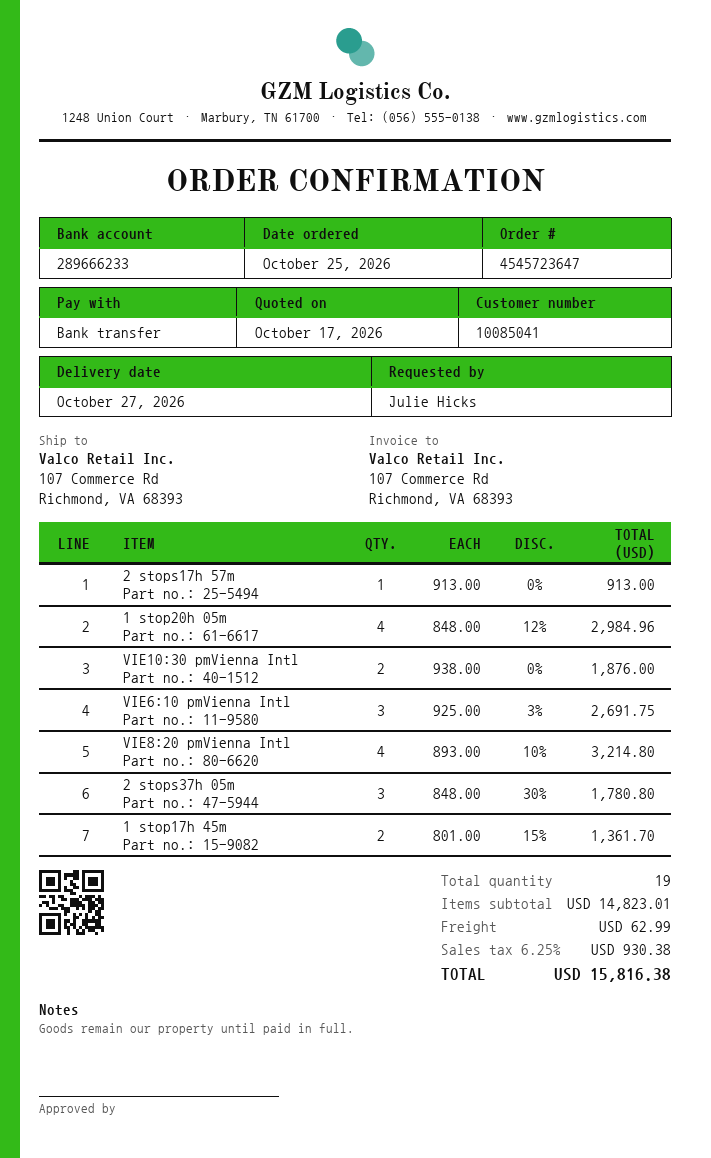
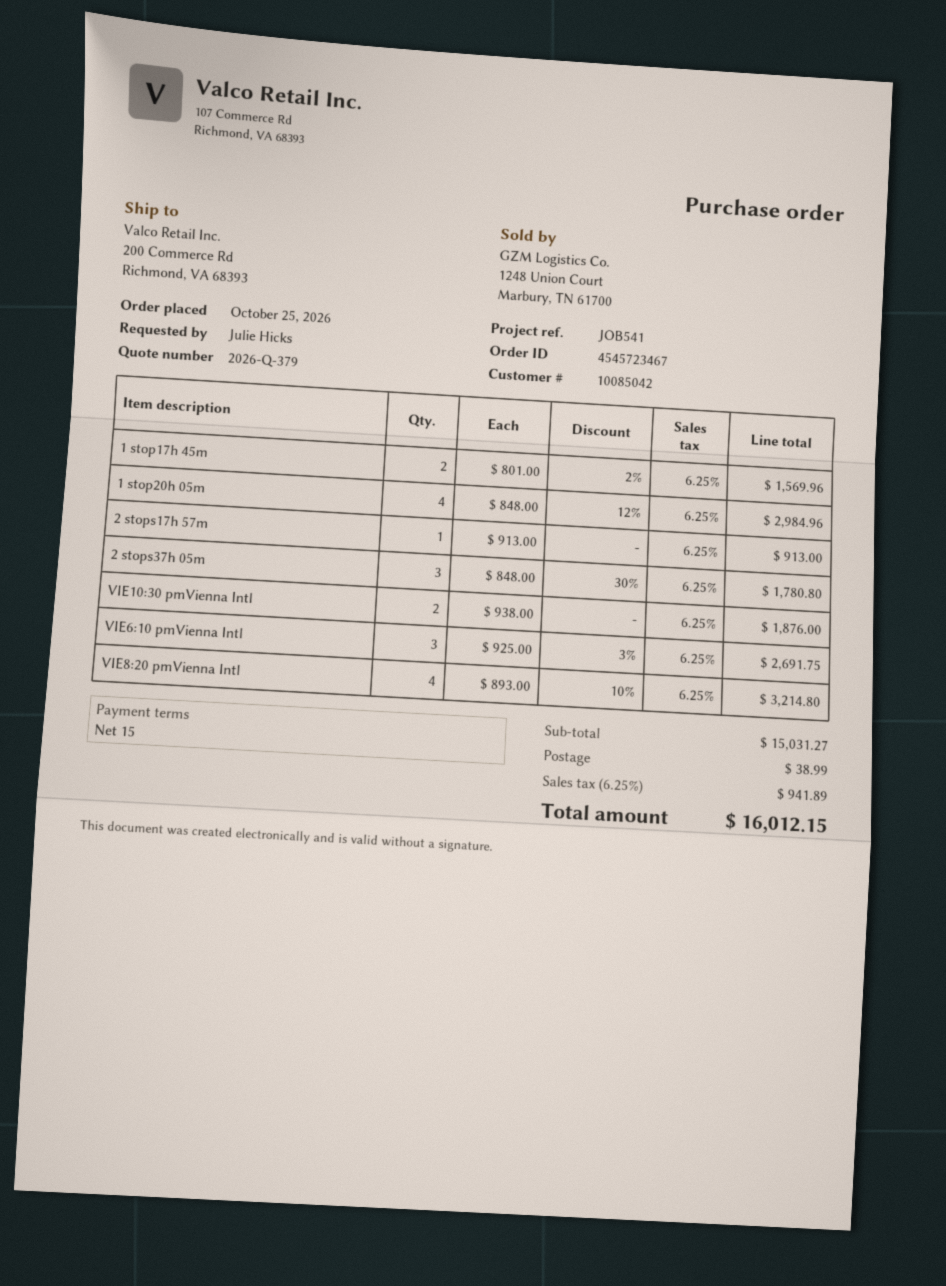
order number: 4545723647 -> 4545723467
customer number: 10085041 -> 10085042
ship to: 107 Commerce Rd, Richmond, VA 68393 -> 200 Commerce Rd, Richmond, VA 68393
1 stop17h 45m: 2 x 801.00 - 15% = 1361.70 -> 2 x 801.00 - 2% = 1569.96
subtotal: 14823.01 -> 15031.27
shipping: 62.99 -> 38.99
tax: 6.25% = 930.38 -> 6.25% = 941.89
total: 15816.38 -> 16012.15

